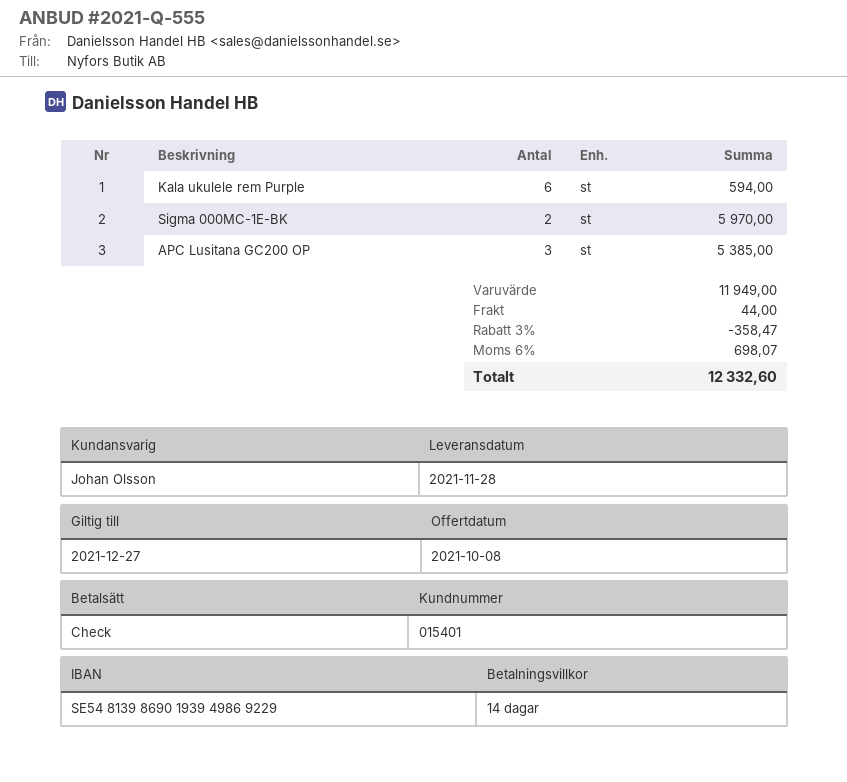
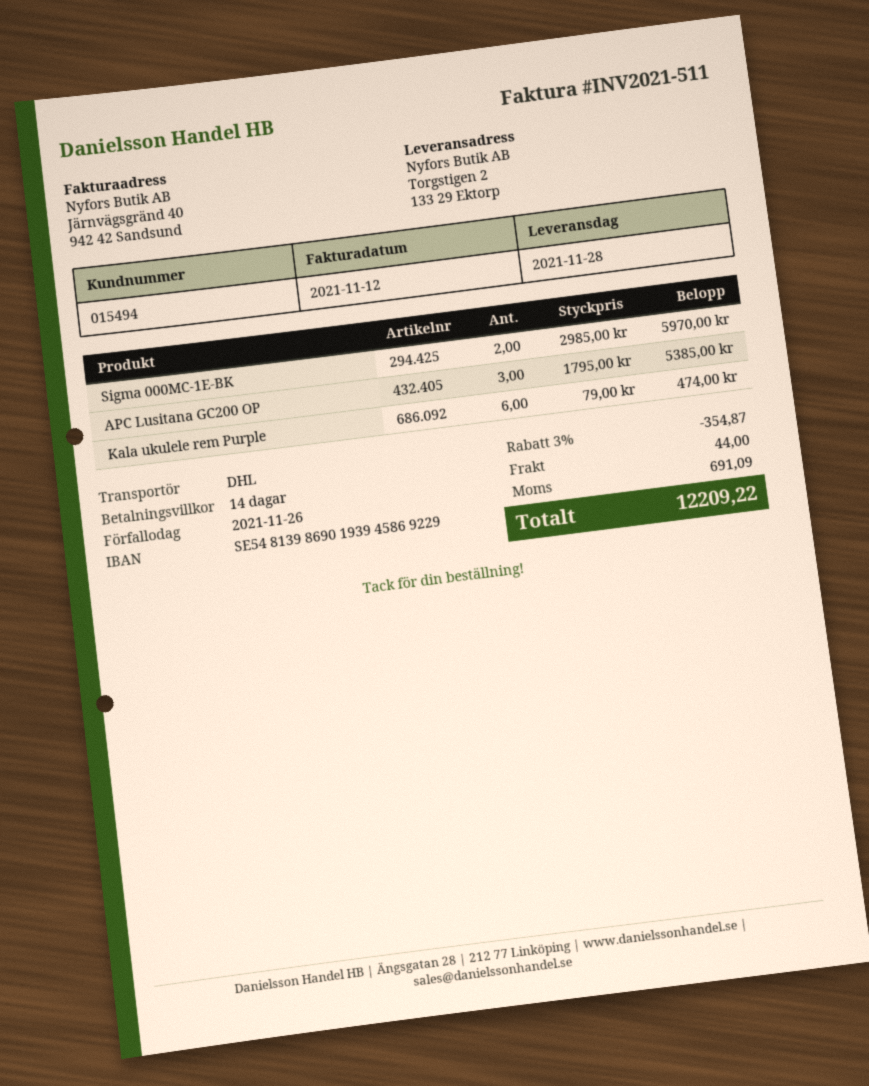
customer number: 015401 -> 015494
bank account: SE5481398690193949869229 -> SE5481398690193945869229
Kala ukulele rem Purple: 6 for 594.00 -> 6 for 474.00
discount: 3% = 358.47 -> 3% = 354.87
tax: 698.07 -> 691.09
total: 12332.60 -> 12209.22

